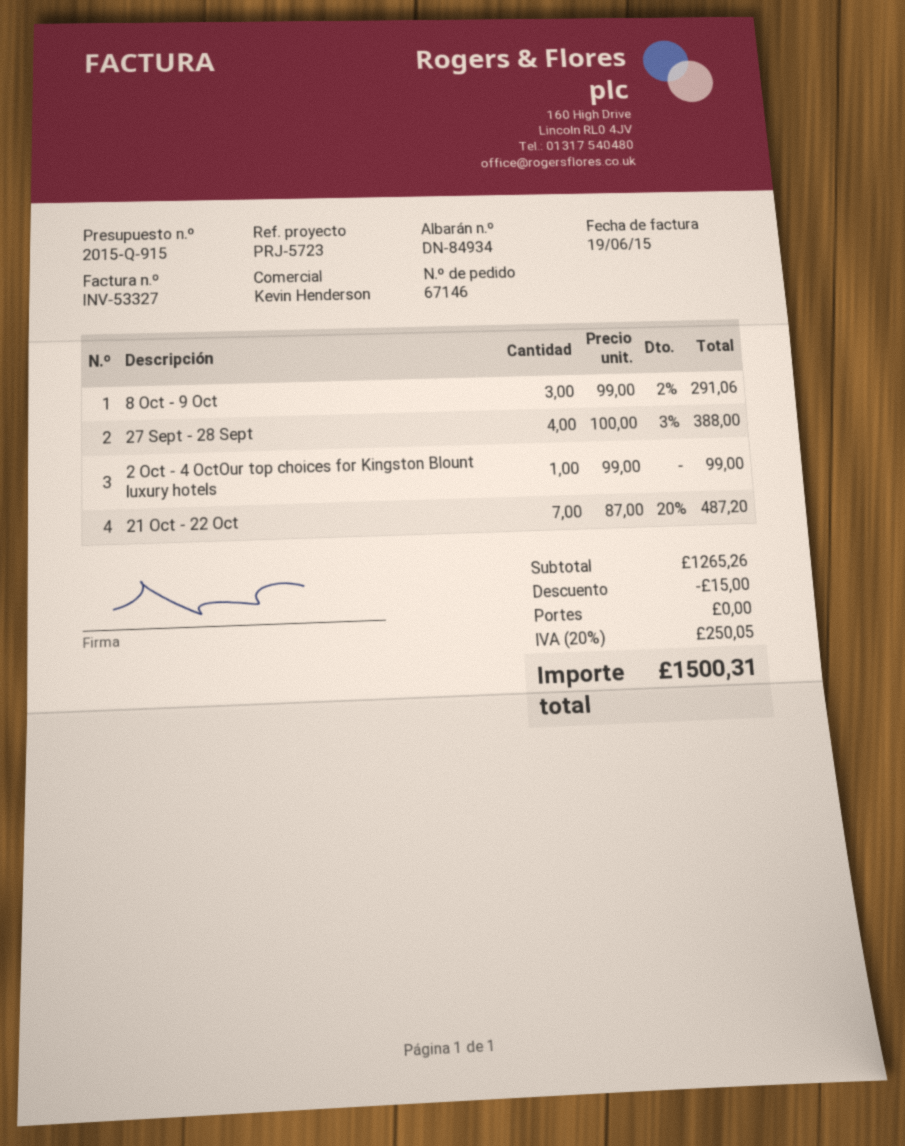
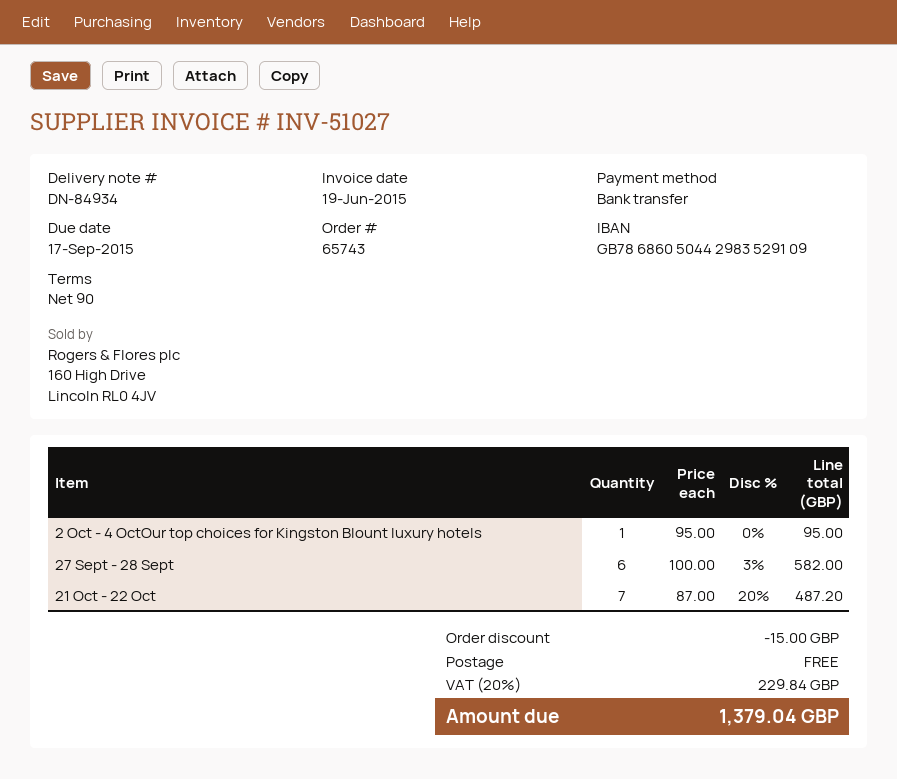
order number: 67146 -> 65743
invoice number: INV-53327 -> INV-51027
8 Oct - 9 Oct: 3 x 99.00 - 2% = 291.06 -> none
27 Sept - 28 Sept: 4 x 100.00 - 3% = 388.00 -> 6 x 100.00 - 3% = 582.00
2 Oct - 4 OctOur top choices for Kingston Blount luxury hotels: 1 x 99.00 = 99.00 -> 1 x 95.00 = 95.00
tax: 20% = 250.05 -> 20% = 229.84
total: 1500.31 -> 1379.04

